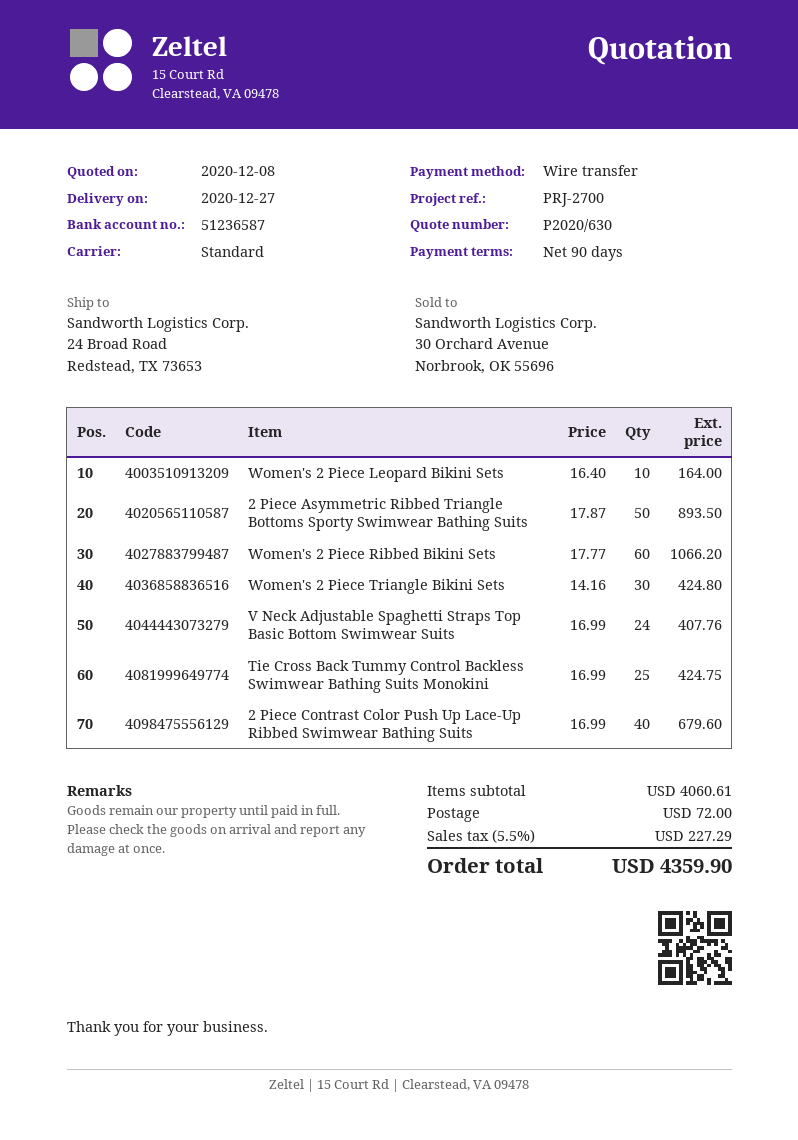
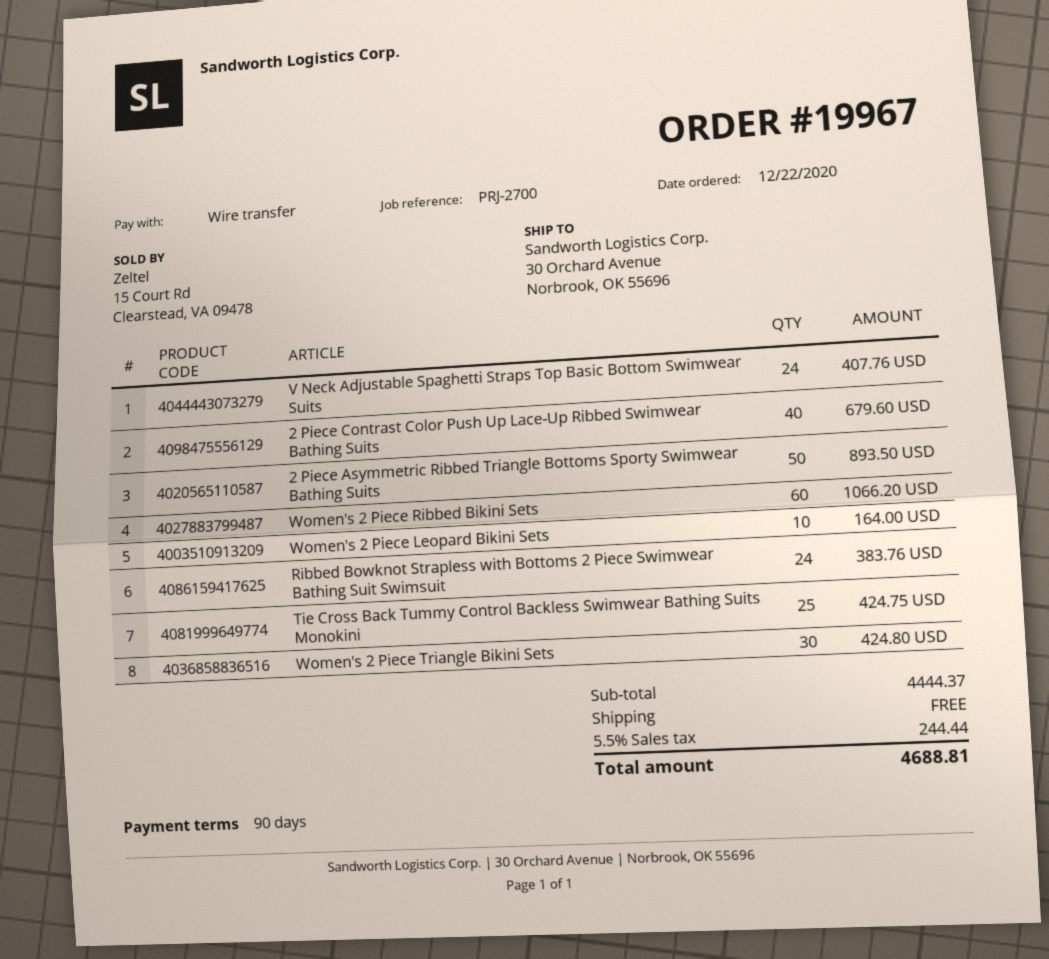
ship to: 24 Broad Road, Redstead, TX 73653 -> 30 Orchard Avenue, Norbrook, OK 55696
Ribbed Bowknot Strapless with Bottoms 2 Piece Swimwear Bathing Suit Swimsuit: none -> 24 for 383.76
subtotal: 4060.61 -> 4444.37
shipping: 72.00 -> 0.00
tax: 5.5% = 227.29 -> 5.5% = 244.44
total: 4359.90 -> 4688.81

